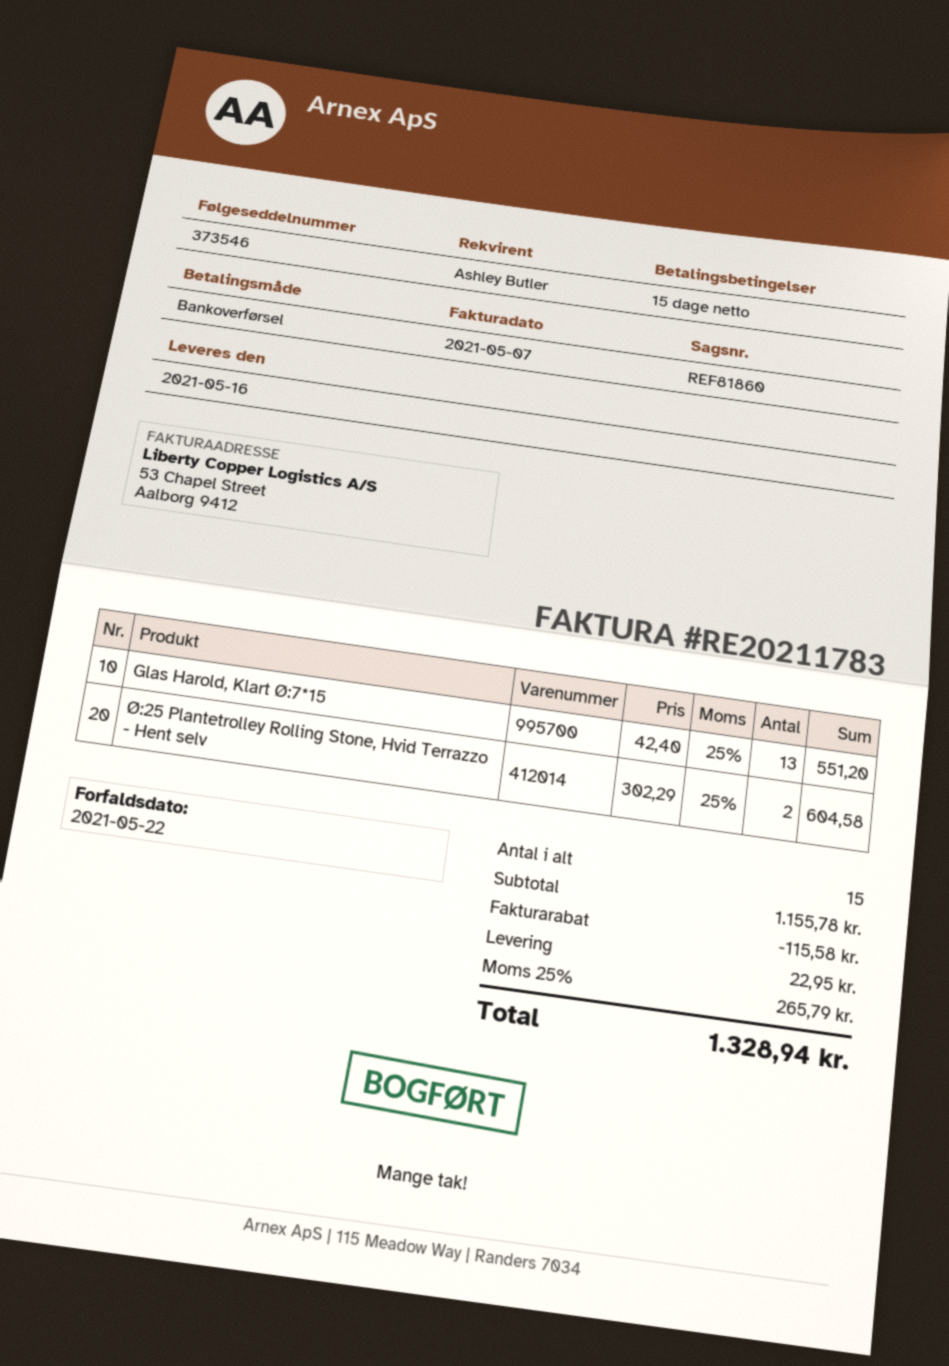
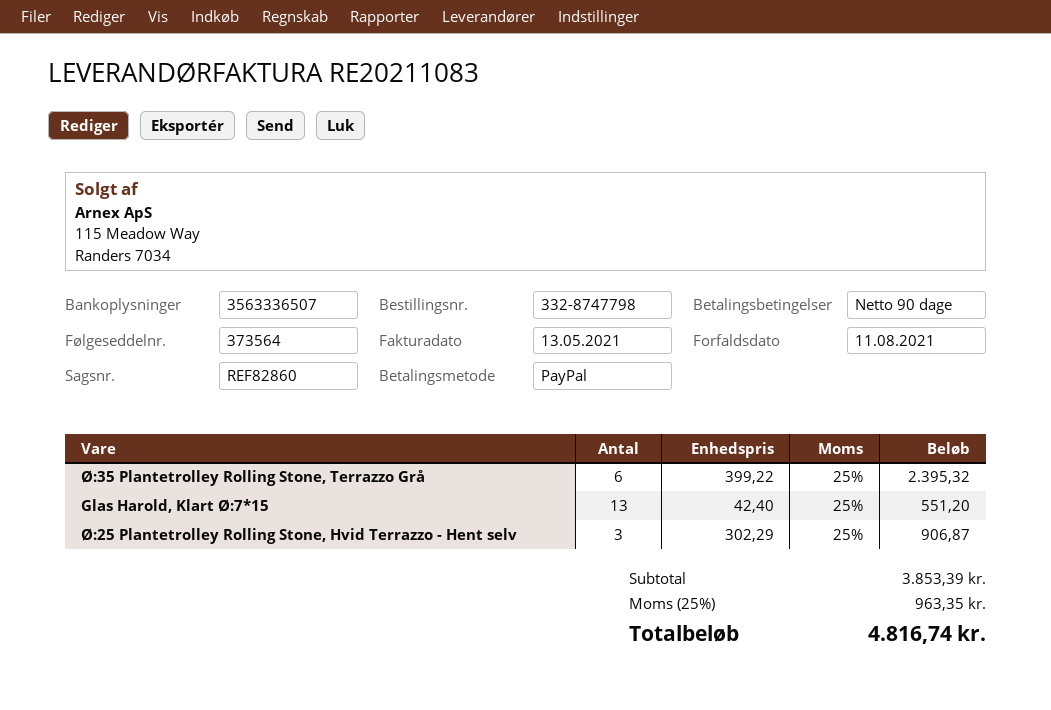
delivery note number: 373546 -> 373564
invoice number: RE20211783 -> RE20211083
invoice date: 2021-05-07 -> 2021-05-13
payment terms: 15 days -> 90 days
due date: 2021-05-22 -> 2021-08-11
reference: REF81860 -> REF82860
payment method: bank transfer -> PayPal
Ø:25 Plantetrolley Rolling Stone, Hvid Terrazzo - Hent selv: 2 x 302.29 = 604.58 -> 3 x 302.29 = 906.87
Ø:35 Plantetrolley Rolling Stone, Terrazzo Grå: none -> 6 x 399.22 = 2395.32
subtotal: 1155.78 -> 3853.39
discount: 115.58 -> none
shipping: 22.95 -> none
tax: 25% = 265.79 -> 25% = 963.35
total: 1328.94 -> 4816.74

